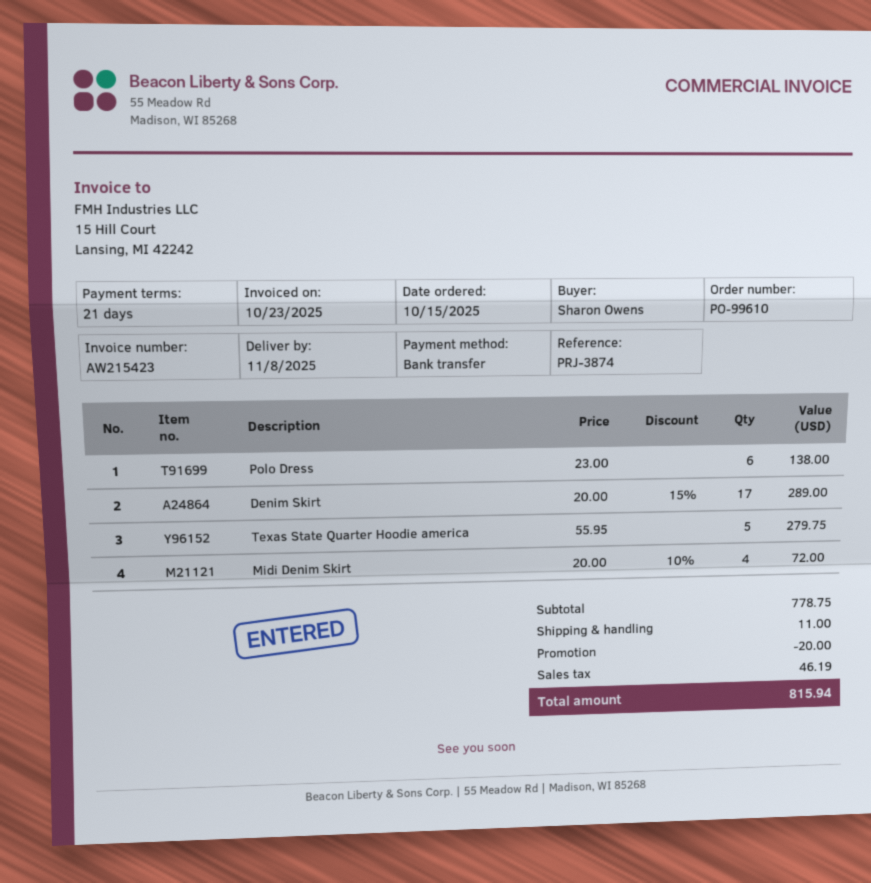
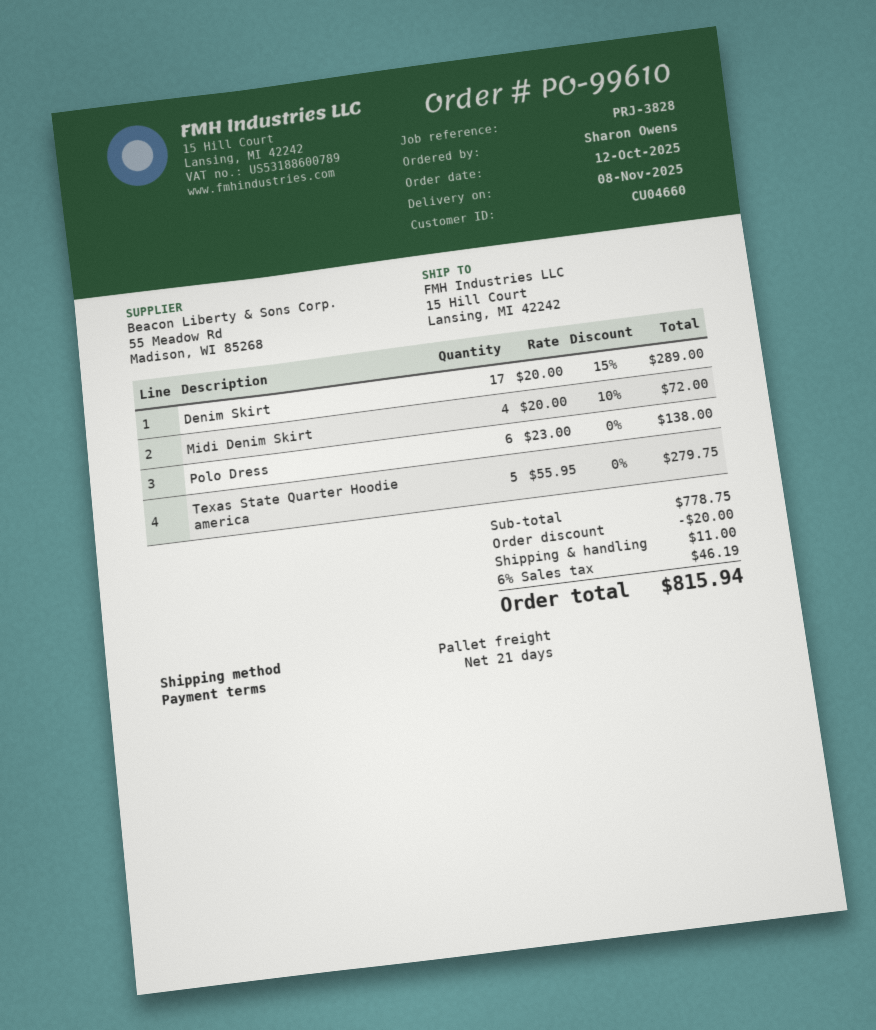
order date: 2025-10-15 -> 2025-10-12
reference: PRJ-3874 -> PRJ-3828

